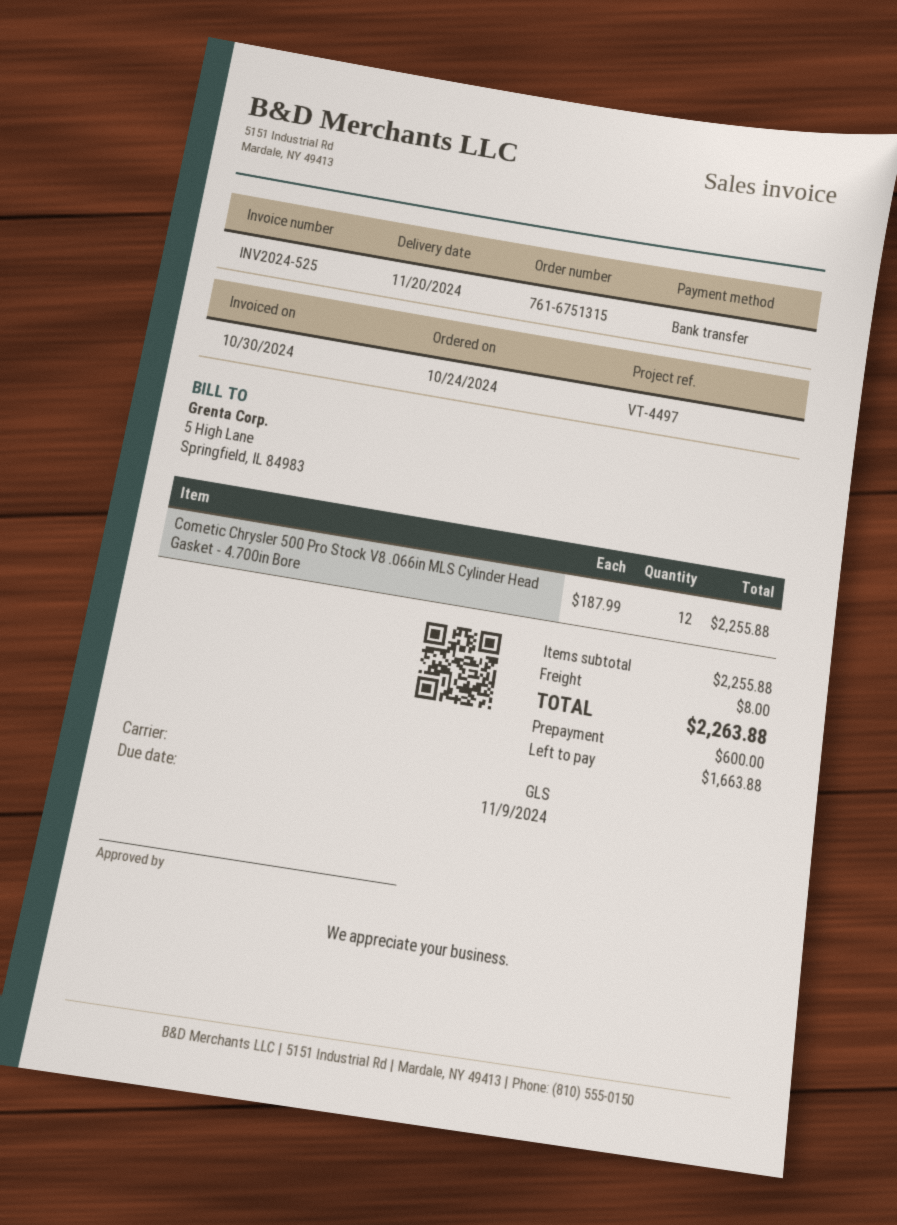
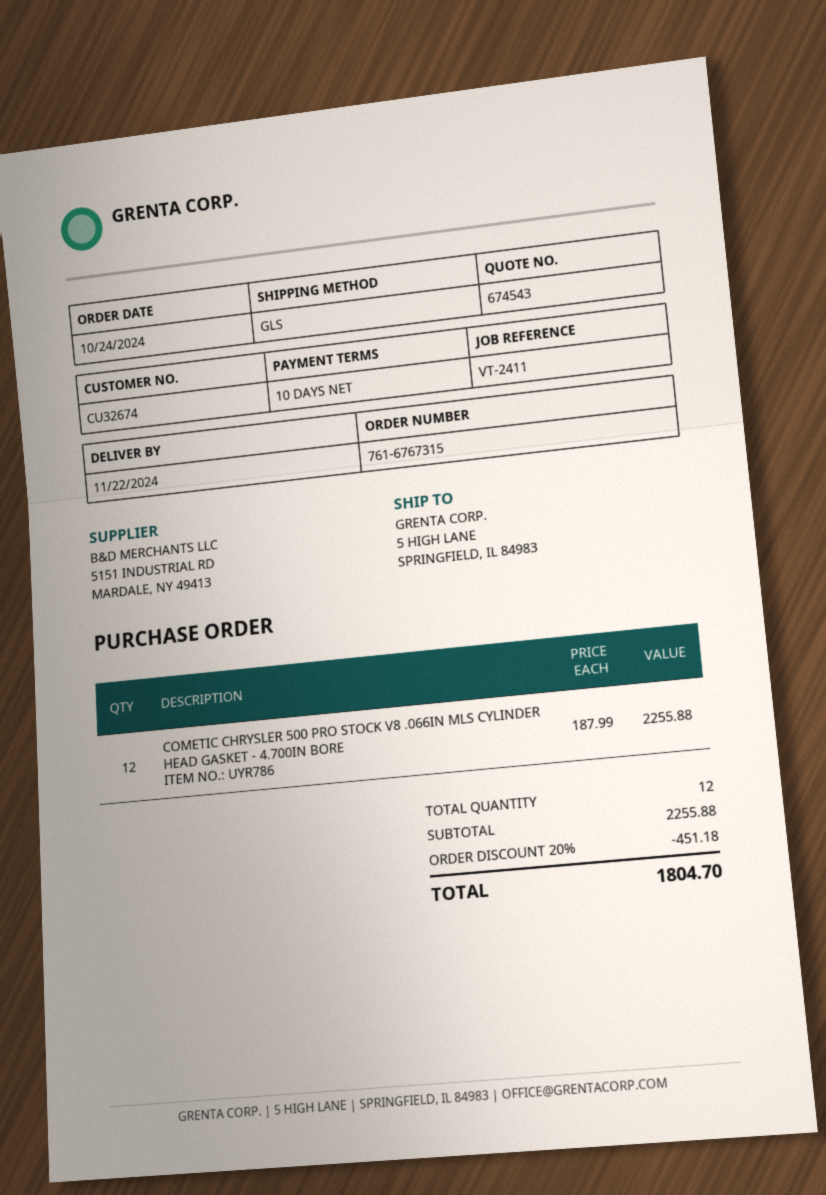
order number: 761-6751315 -> 761-6767315
delivery date: 2024-11-20 -> 2024-11-22
reference: VT-4497 -> VT-2411
discount: none -> 20% = 451.18
shipping: 8.00 -> none
total: 2263.88 -> 1804.70

